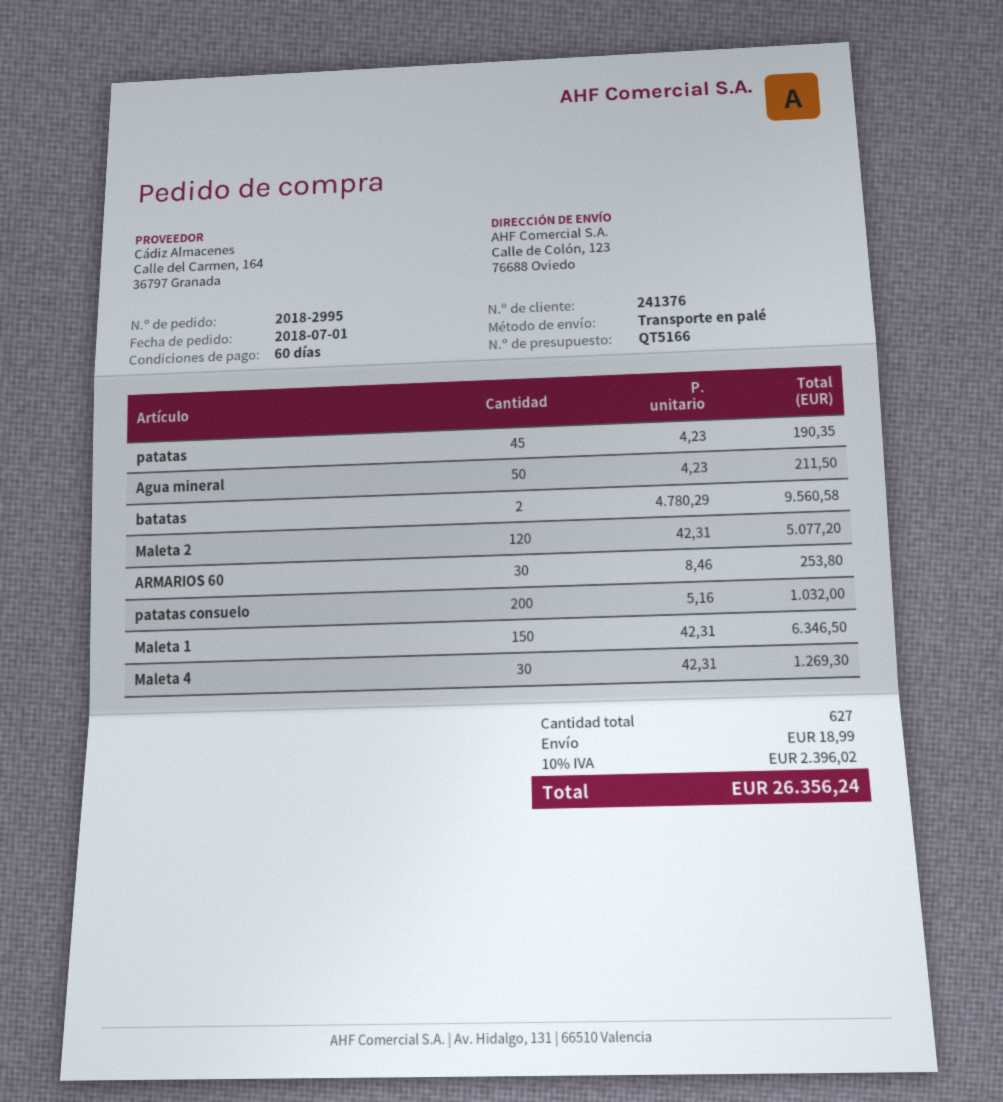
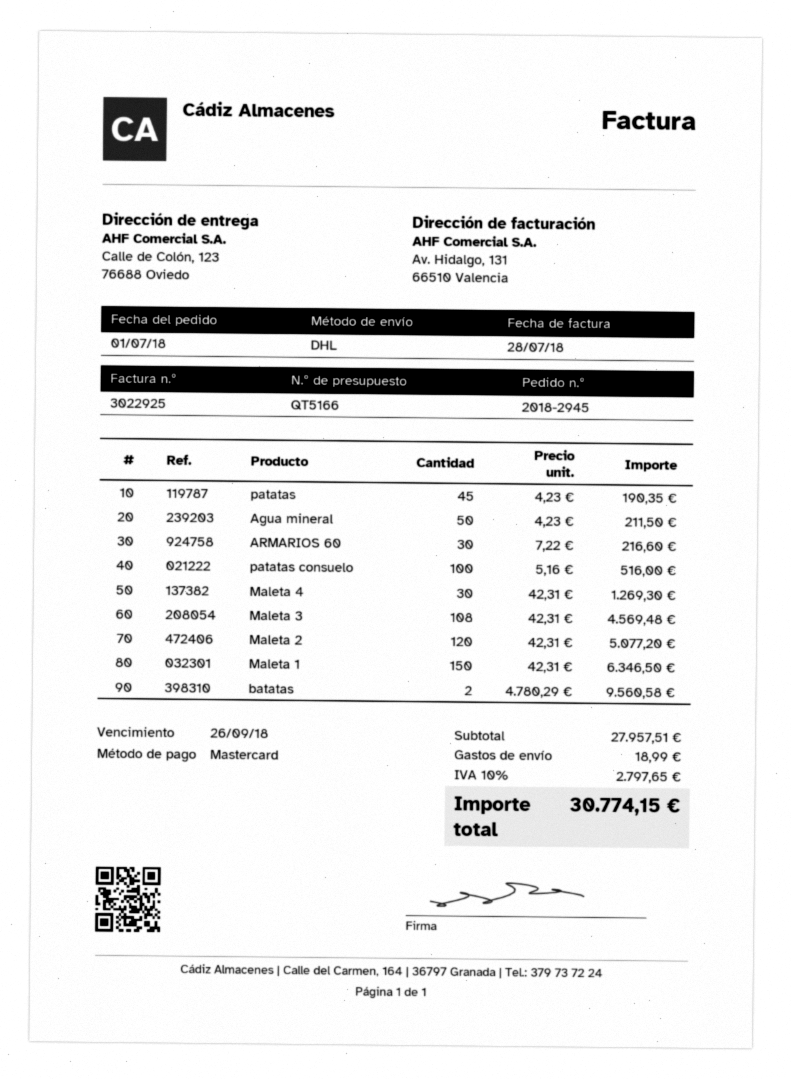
order number: 2018-2995 -> 2018-2945
shipping method: pallet freight -> DHL
ARMARIOS 60: 30 x 8.46 = 253.80 -> 30 x 7.22 = 216.60
patatas consuelo: 200 x 5.16 = 1032.00 -> 100 x 5.16 = 516.00
Maleta 3: none -> 108 x 42.31 = 4569.48
tax: 10% = 2396.02 -> 10% = 2797.65
total: 26356.24 -> 30774.15

